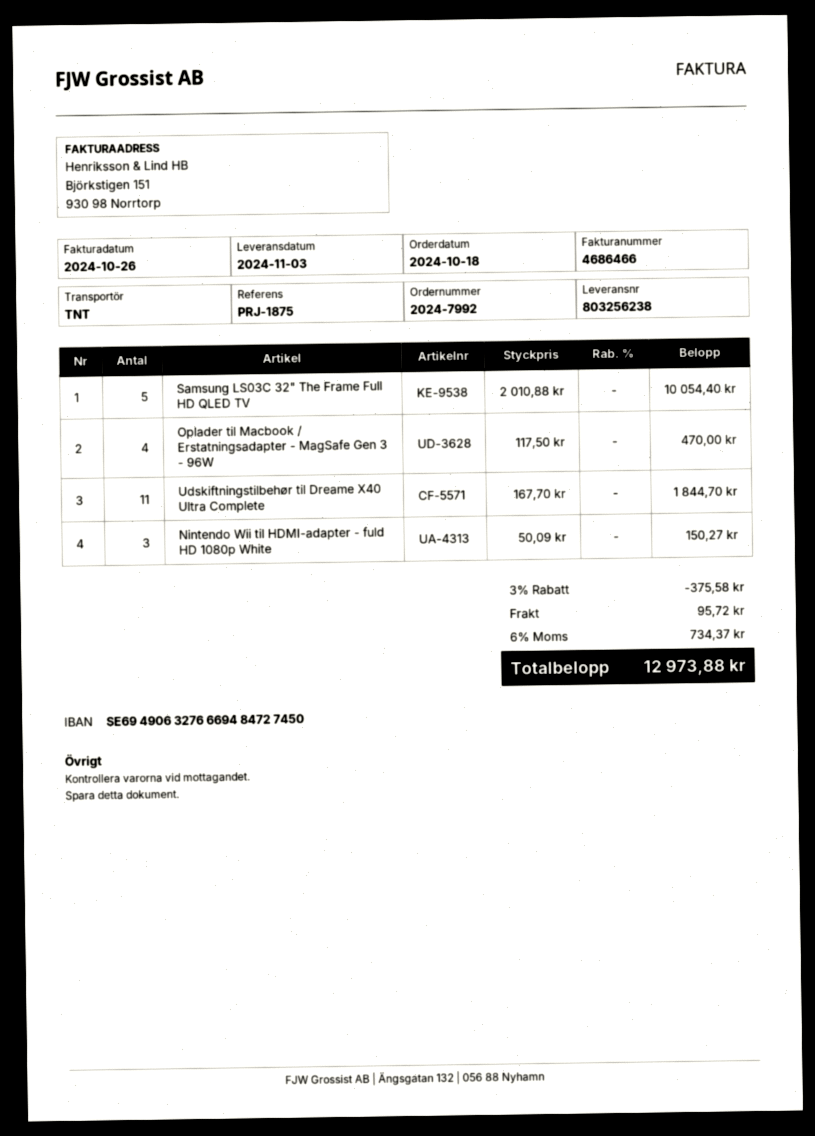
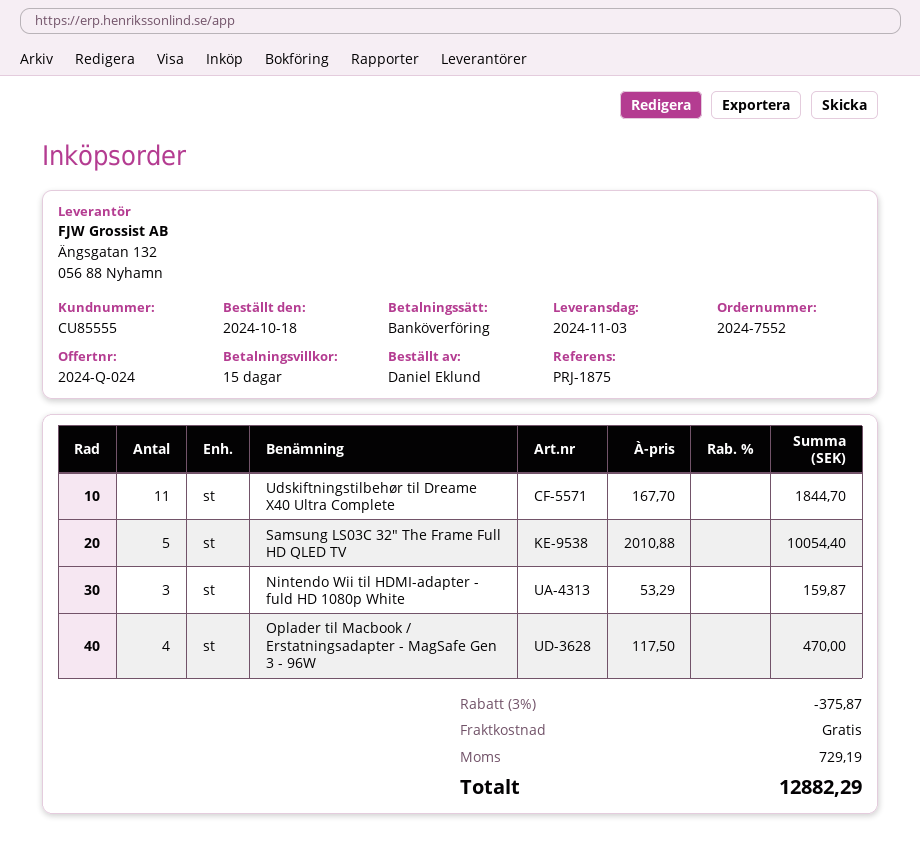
order number: 2024-7992 -> 2024-7552
Nintendo Wii til HDMI-adapter - fuld HD 1080p White: 3 x 50.09 = 150.27 -> 3 x 53.29 = 159.87
discount: 3% = 375.58 -> 3% = 375.87
shipping: 95.72 -> 0.00
tax: 734.37 -> 729.19
total: 12973.88 -> 12882.29

